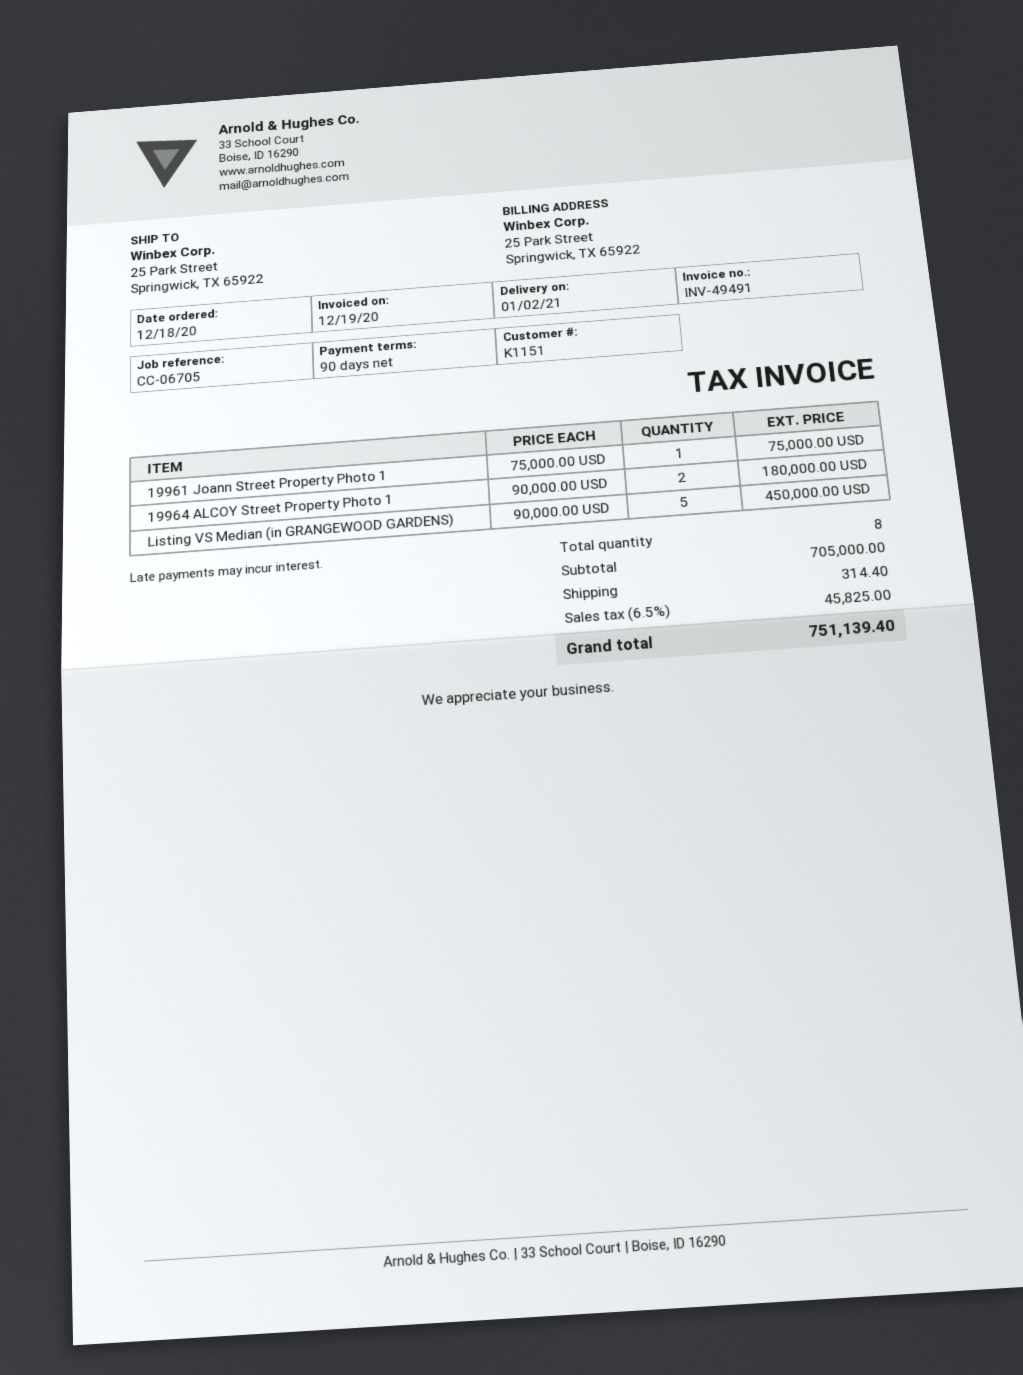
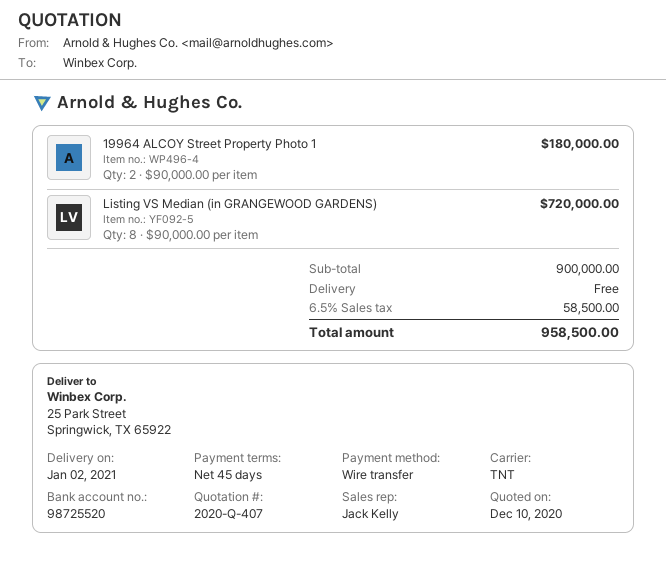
payment terms: 90 days -> 45 days
19961 Joann Street Property Photo 1: 1 x 75000.00 = 75000.00 -> none
Listing VS Median (in GRANGEWOOD GARDENS): 5 x 90000.00 = 450000.00 -> 8 x 90000.00 = 720000.00
subtotal: 705000.00 -> 900000.00
shipping: 314.40 -> 0.00
tax: 6.5% = 45825.00 -> 6.5% = 58500.00
total: 751139.40 -> 958500.00

